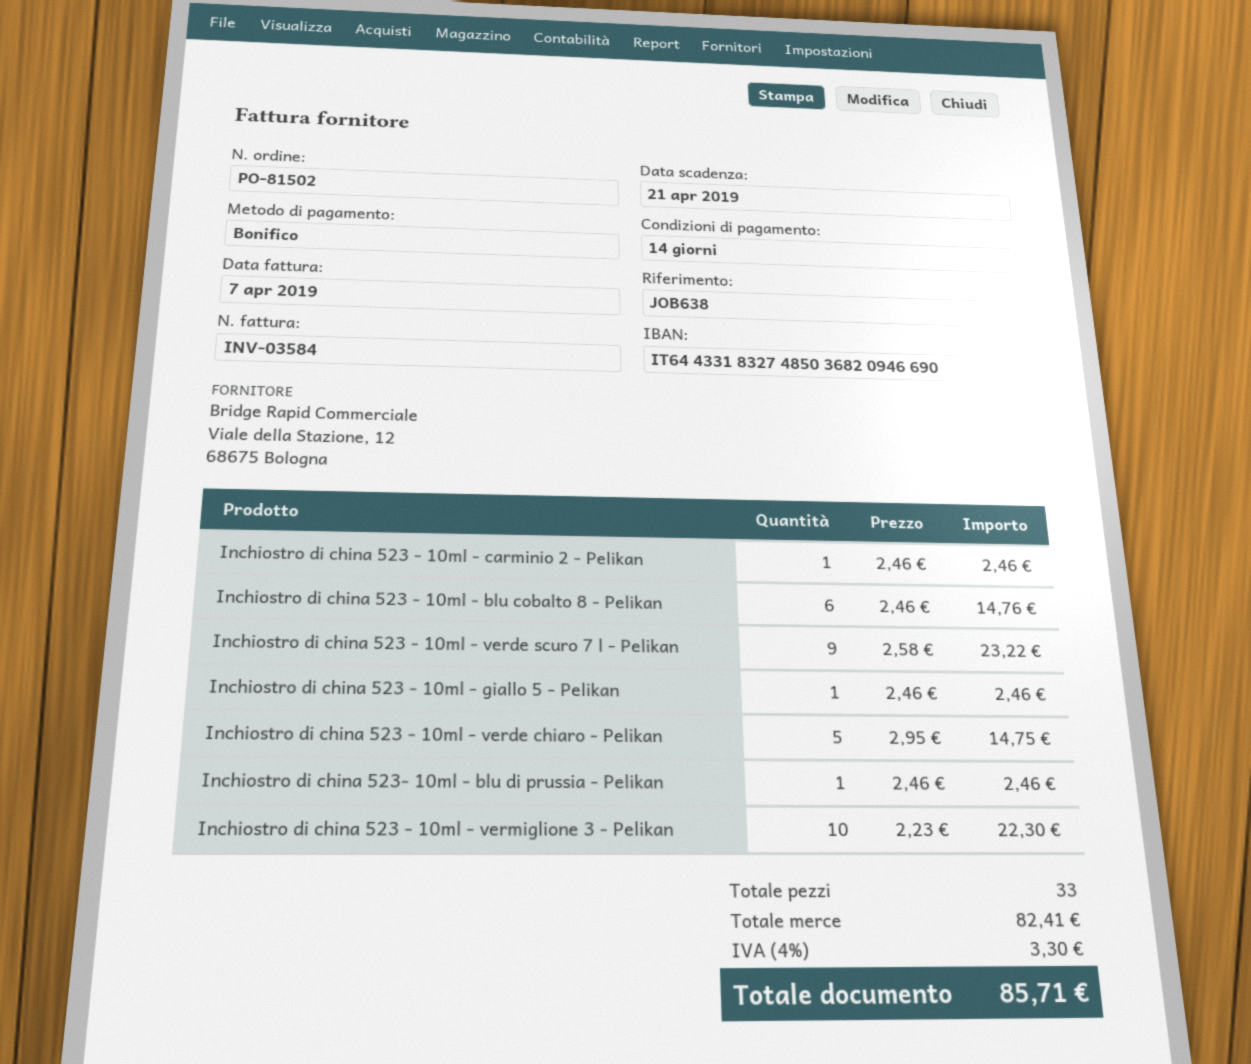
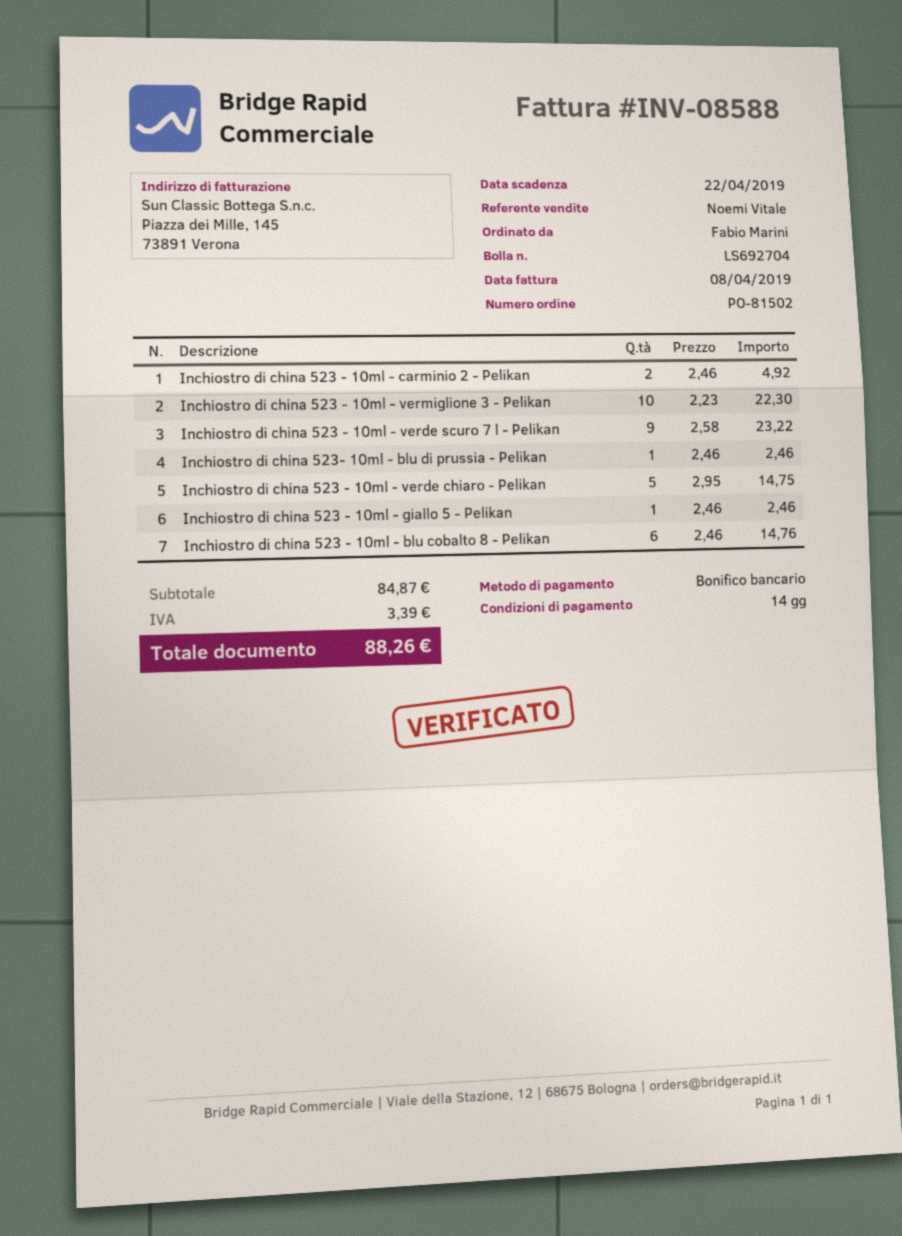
invoice number: INV-03584 -> INV-08588
invoice date: 2019-04-07 -> 2019-04-08
due date: 2019-04-21 -> 2019-04-22
Inchiostro di china 523 - 10ml - carminio 2 - Pelikan: 1 x 2.46 = 2.46 -> 2 x 2.46 = 4.92
subtotal: 82.41 -> 84.87
tax: 3.30 -> 3.39
total: 85.71 -> 88.26

